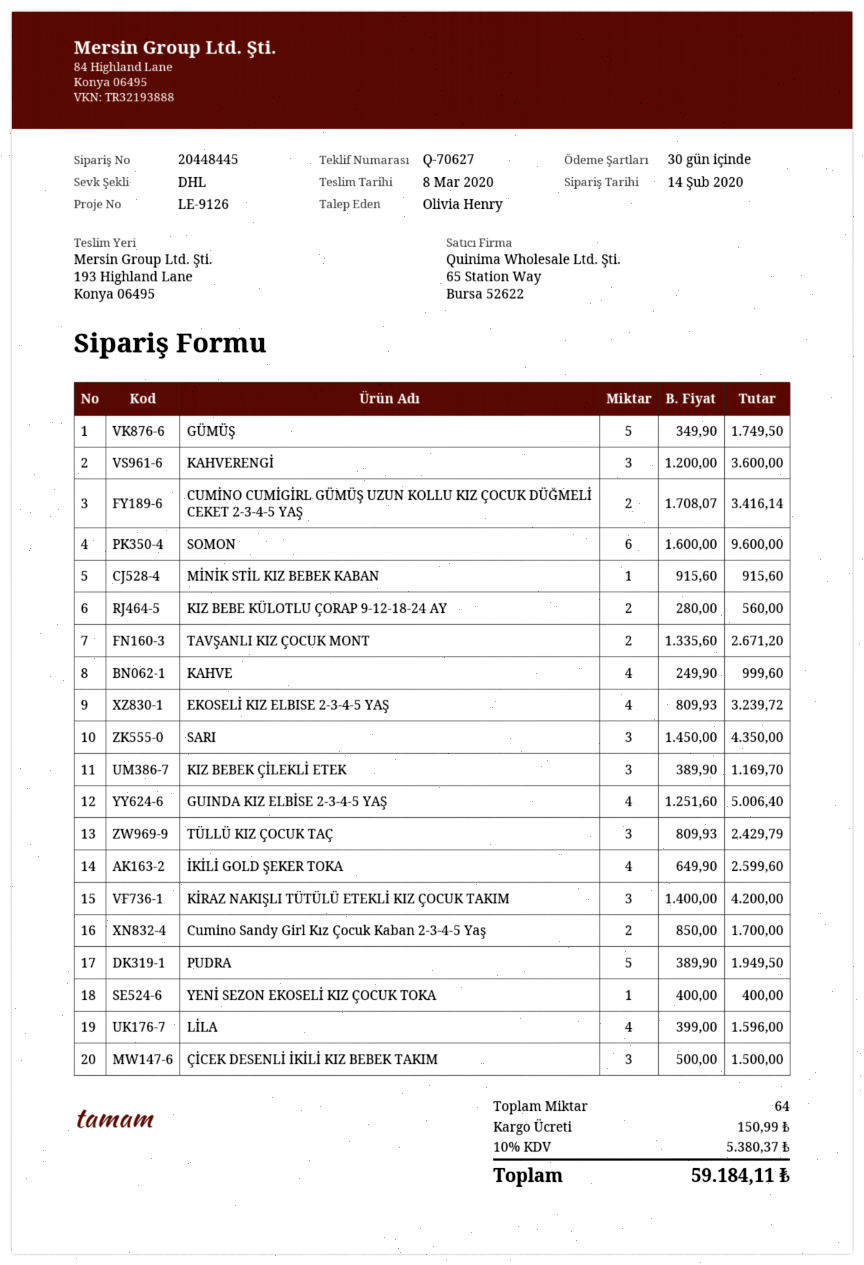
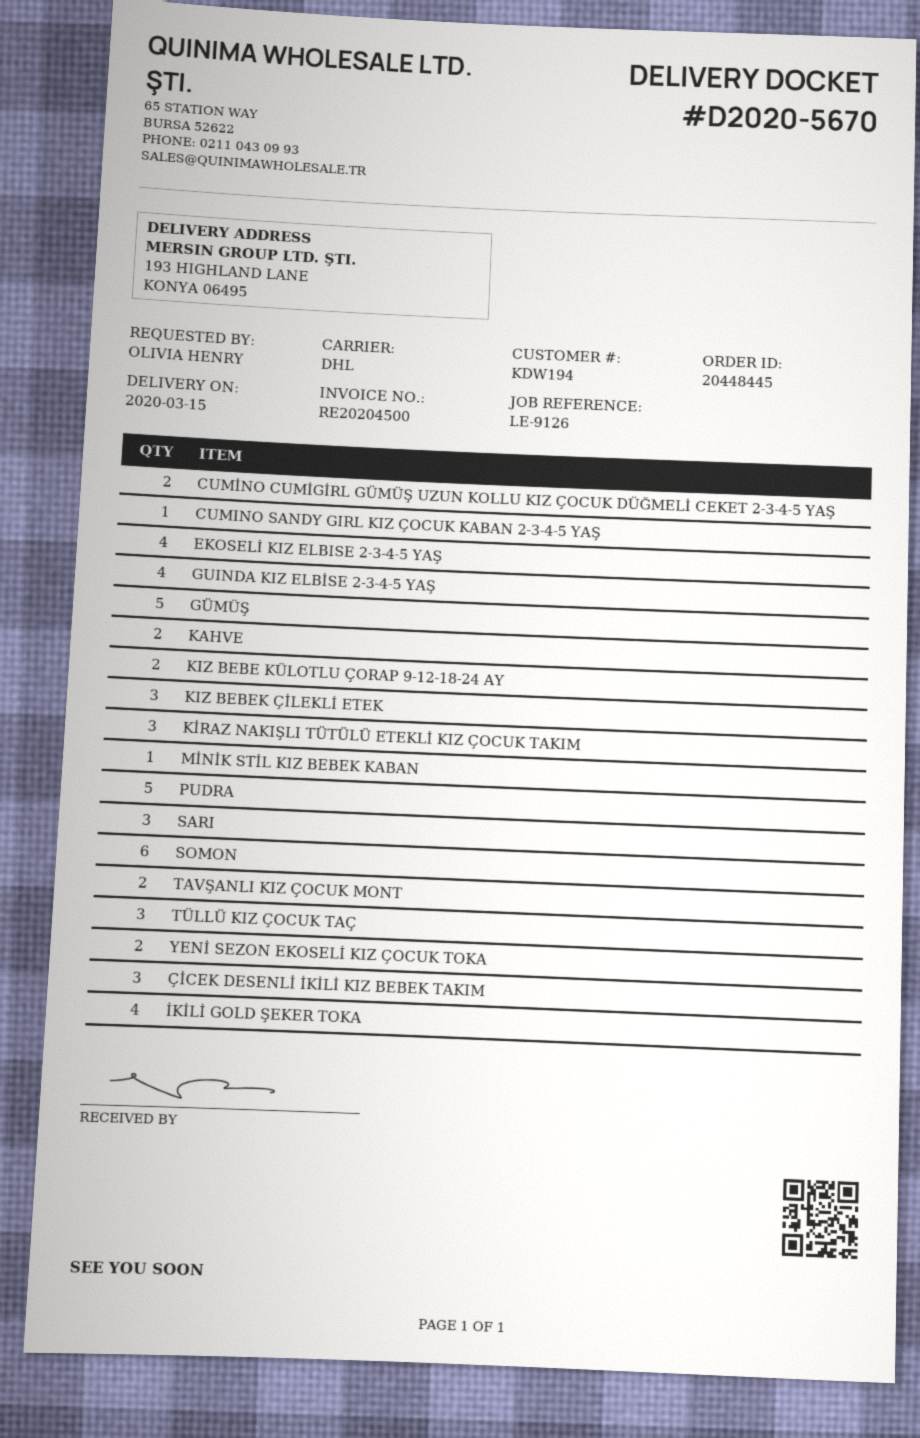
delivery date: 2020-03-08 -> 2020-03-15
KAHVERENGİ: 3 -> none
KAHVE: 4 -> 2
Cumino Sandy Girl Kız Çocuk Kaban 2-3-4-5 Yaş: 2 -> 1
YENİ SEZON EKOSELİ KIZ ÇOCUK TOKA: 1 -> 2
LİLA: 4 -> none

